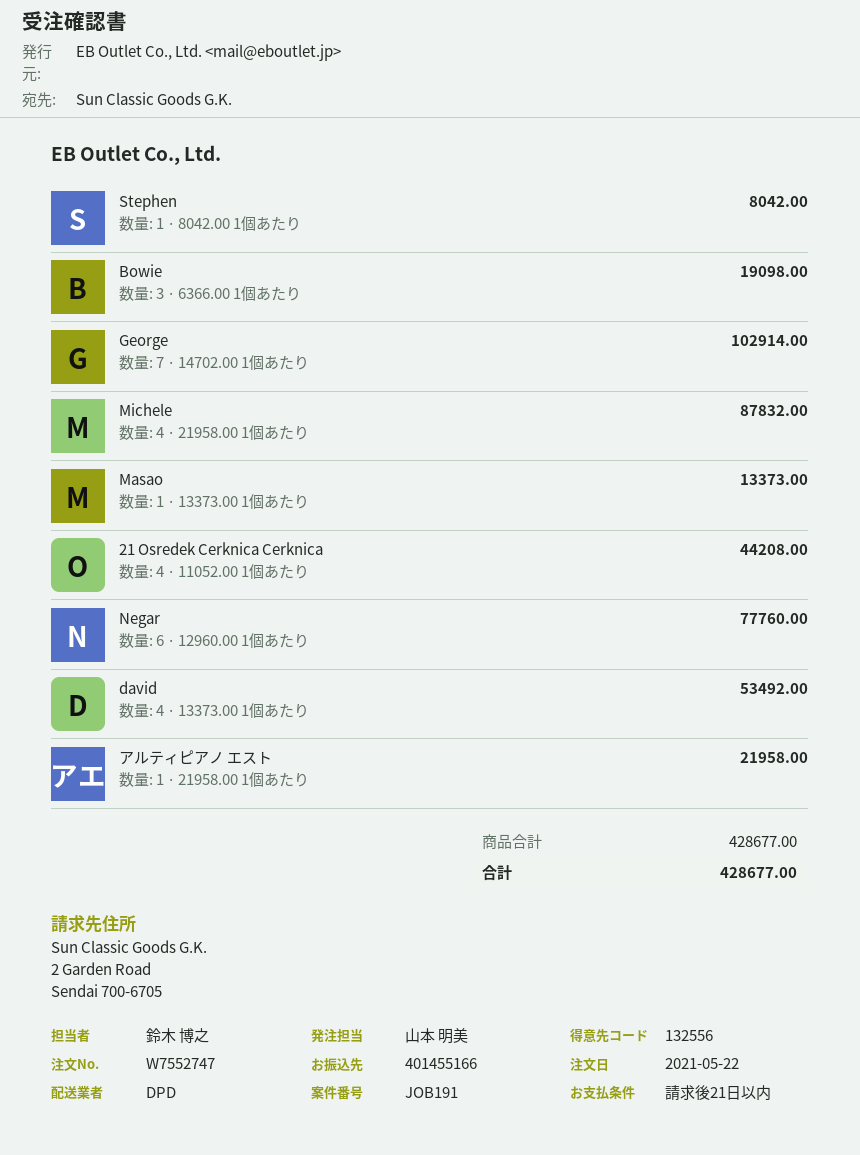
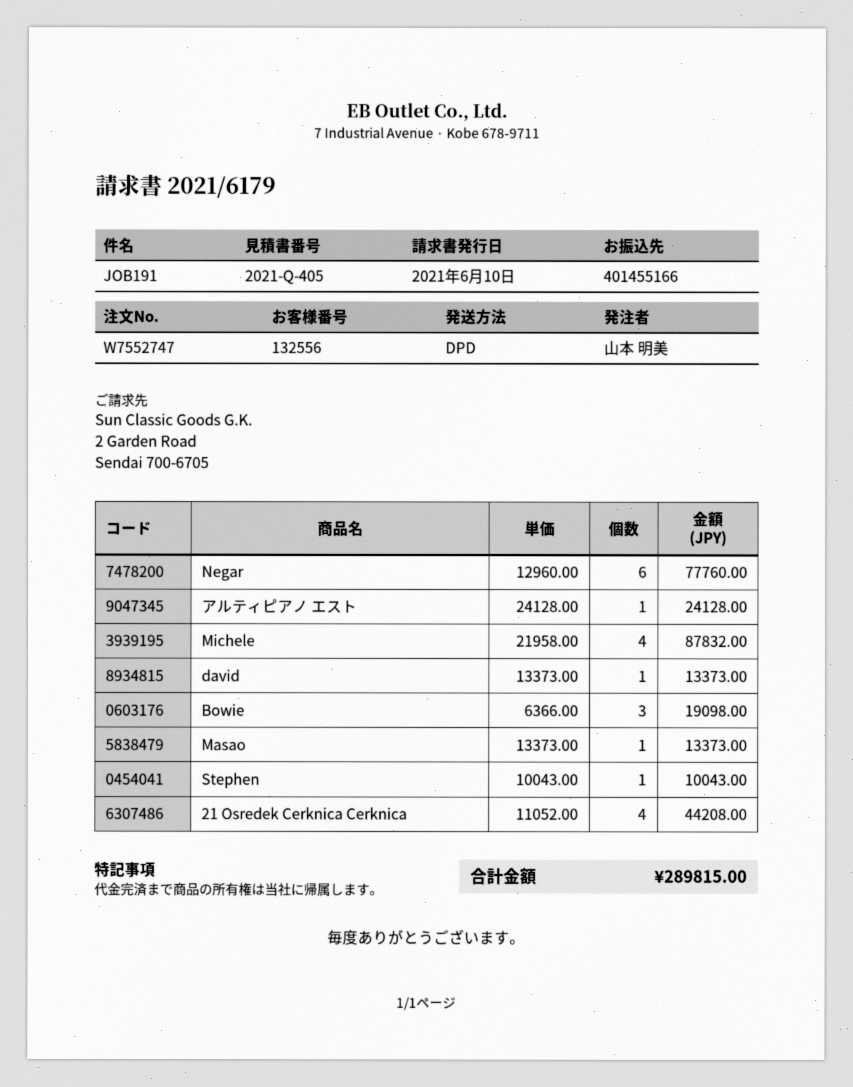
Stephen: 1 x 8042.00 = 8042.00 -> 1 x 10043.00 = 10043.00
George: 7 x 14702.00 = 102914.00 -> none
david: 4 x 13373.00 = 53492.00 -> 1 x 13373.00 = 13373.00
アルティピアノ エスト: 1 x 21958.00 = 21958.00 -> 1 x 24128.00 = 24128.00
total: 428677.00 -> 289815.00

